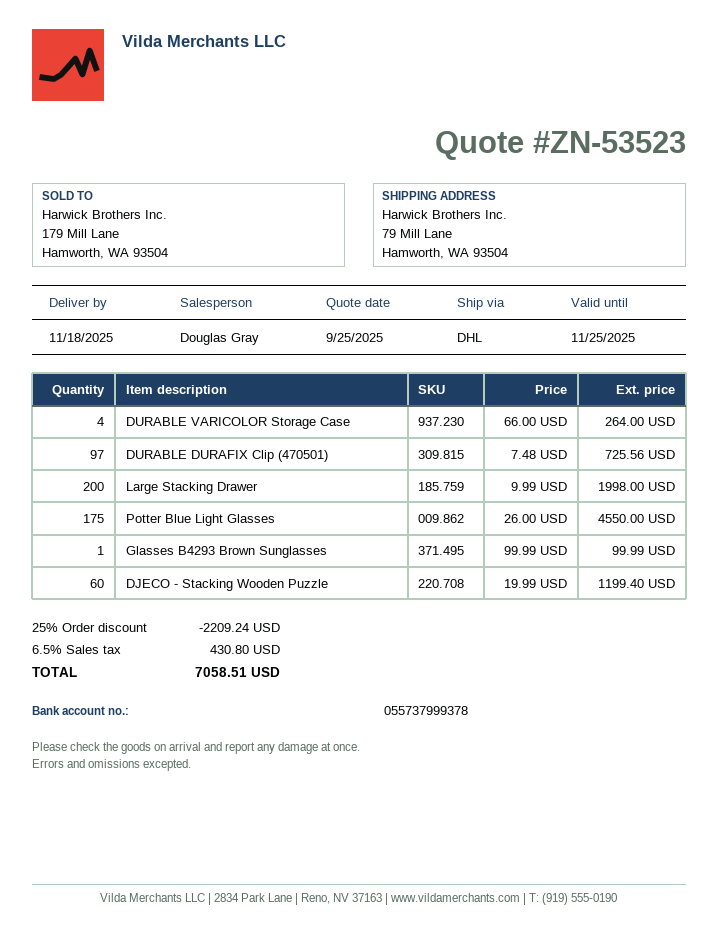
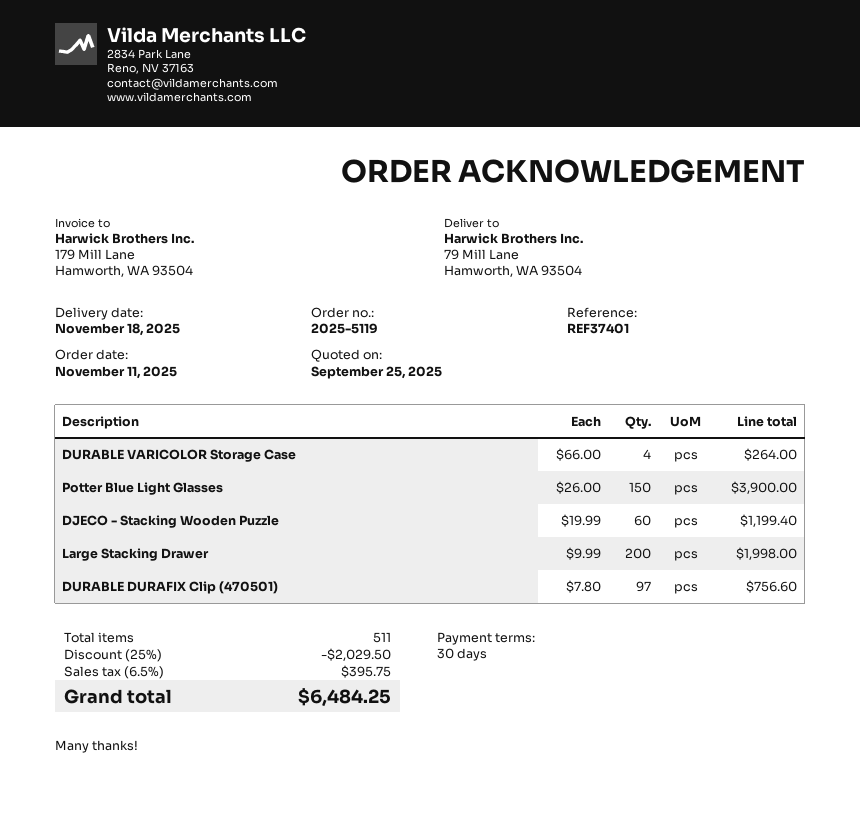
DURABLE DURAFIX Clip (470501): 97 x 7.48 = 725.56 -> 97 x 7.80 = 756.60
Potter Blue Light Glasses: 175 x 26.00 = 4550.00 -> 150 x 26.00 = 3900.00
Glasses B4293 Brown Sunglasses: 1 x 99.99 = 99.99 -> none
discount: 25% = 2209.24 -> 25% = 2029.50
tax: 6.5% = 430.80 -> 6.5% = 395.75
total: 7058.51 -> 6484.25

